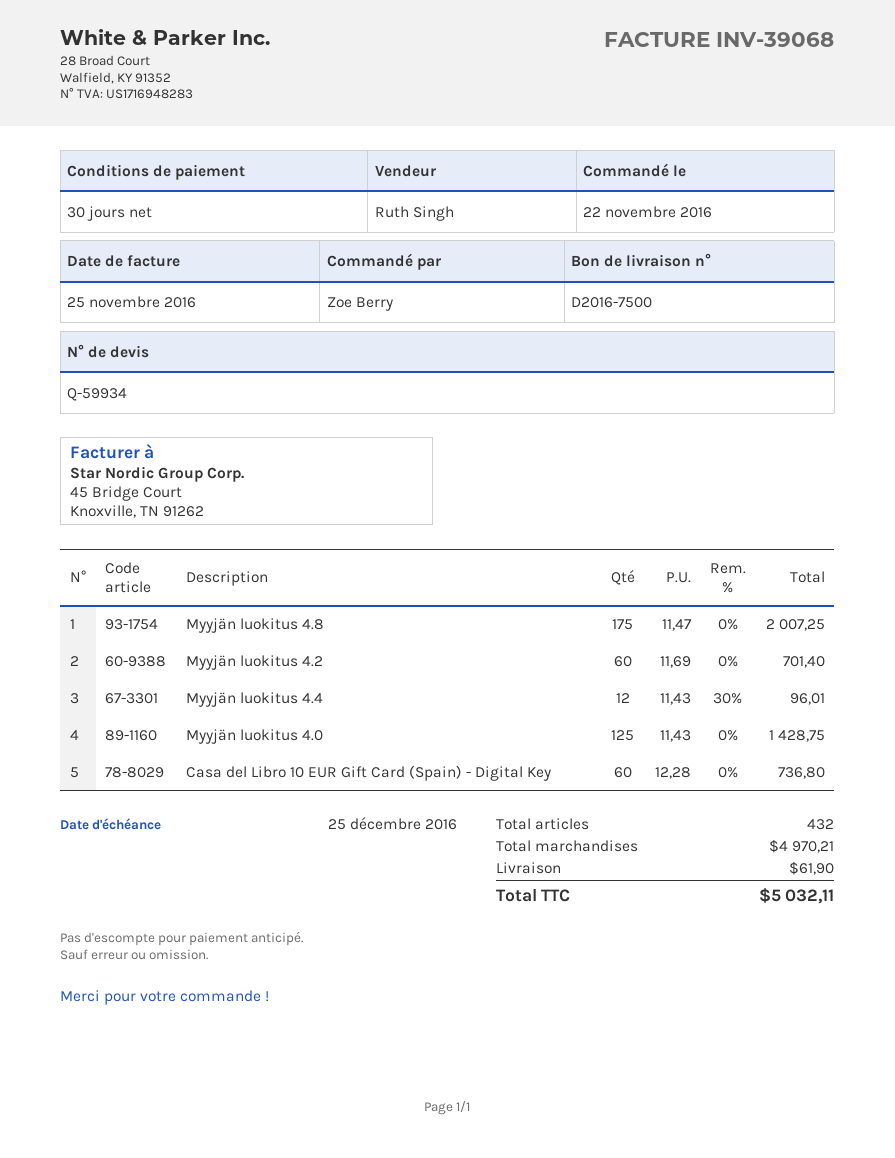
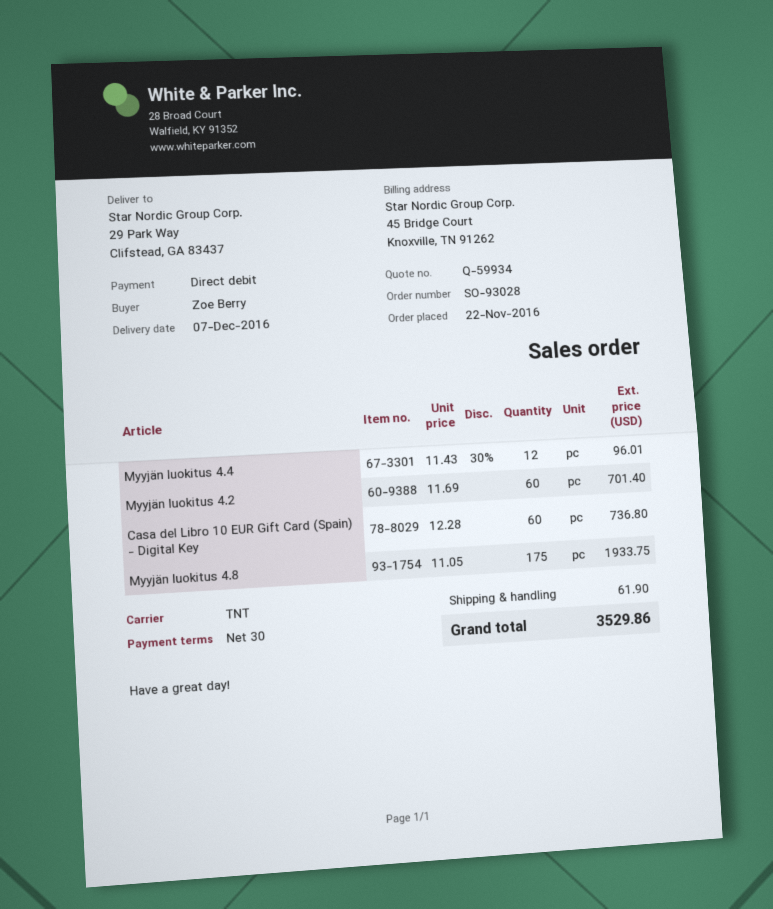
Myyjän luokitus 4.8: 175 x 11.47 = 2007.25 -> 175 x 11.05 = 1933.75
Myyjän luokitus 4.0: 125 x 11.43 = 1428.75 -> none
total: 5032.11 -> 3529.86

